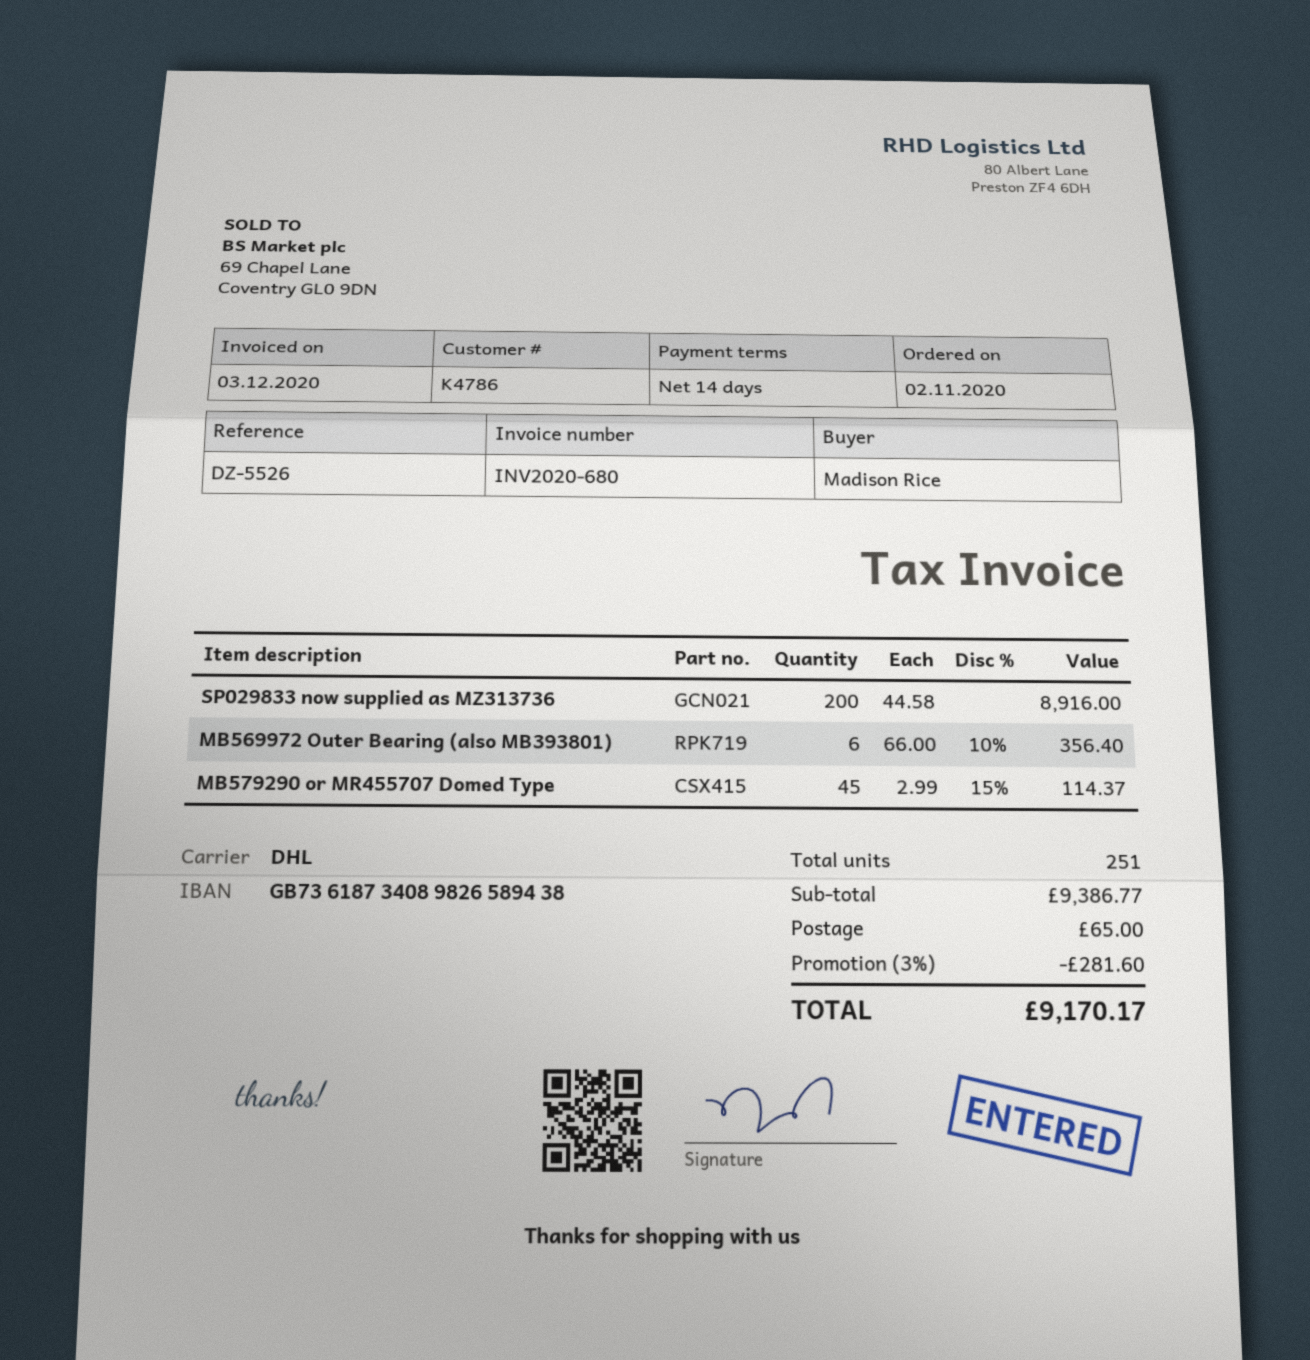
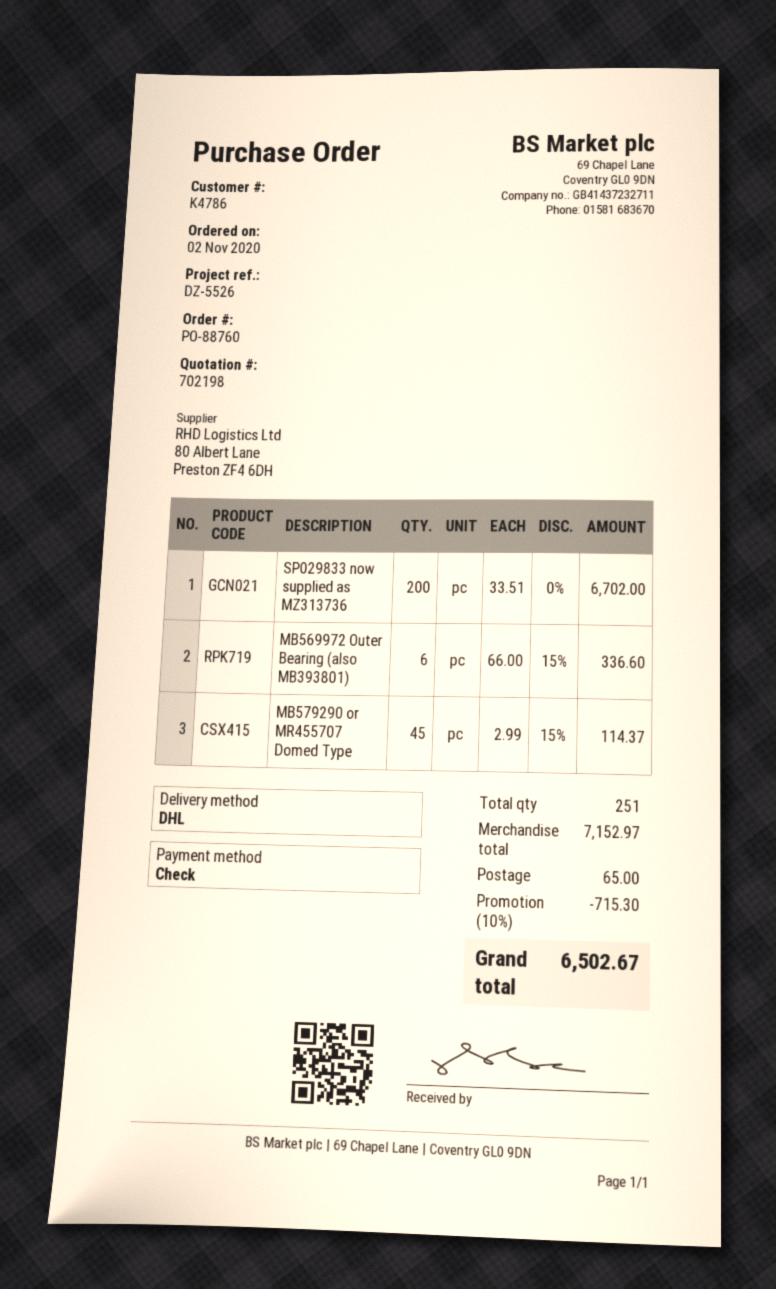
SP029833 now supplied as MZ313736: 200 x 44.58 = 8916.00 -> 200 x 33.51 = 6702.00
MB569972 Outer Bearing (also MB393801): 6 x 66.00 - 10% = 356.40 -> 6 x 66.00 - 15% = 336.60
subtotal: 9386.77 -> 7152.97
discount: 3% = 281.60 -> 10% = 715.30
total: 9170.17 -> 6502.67

